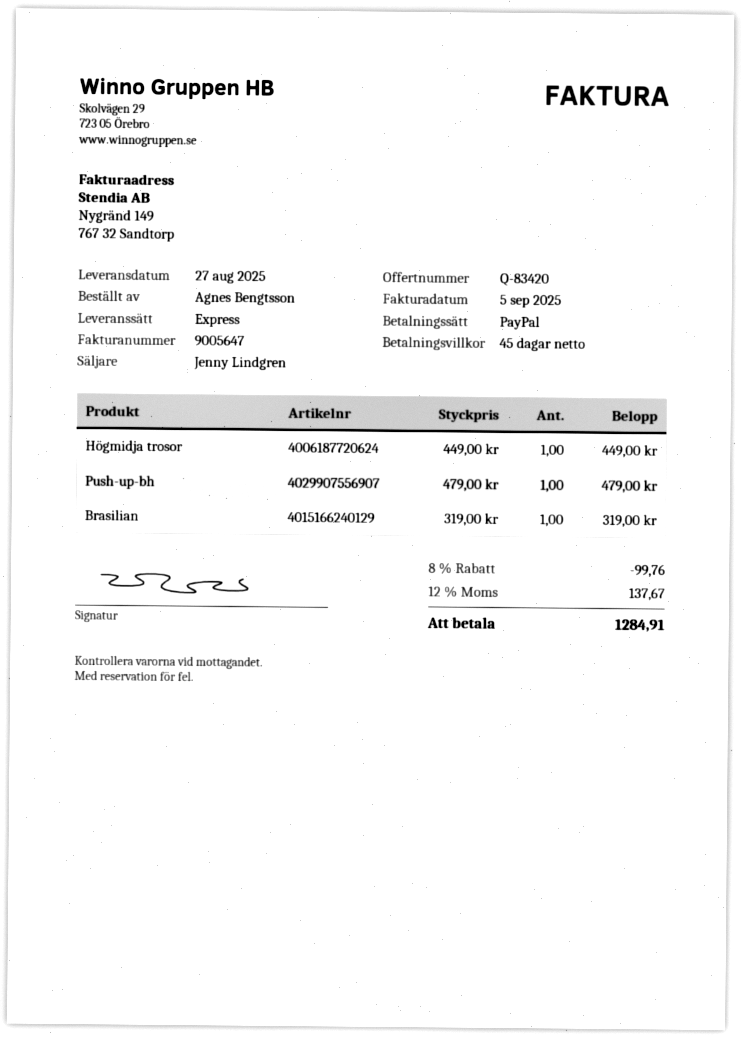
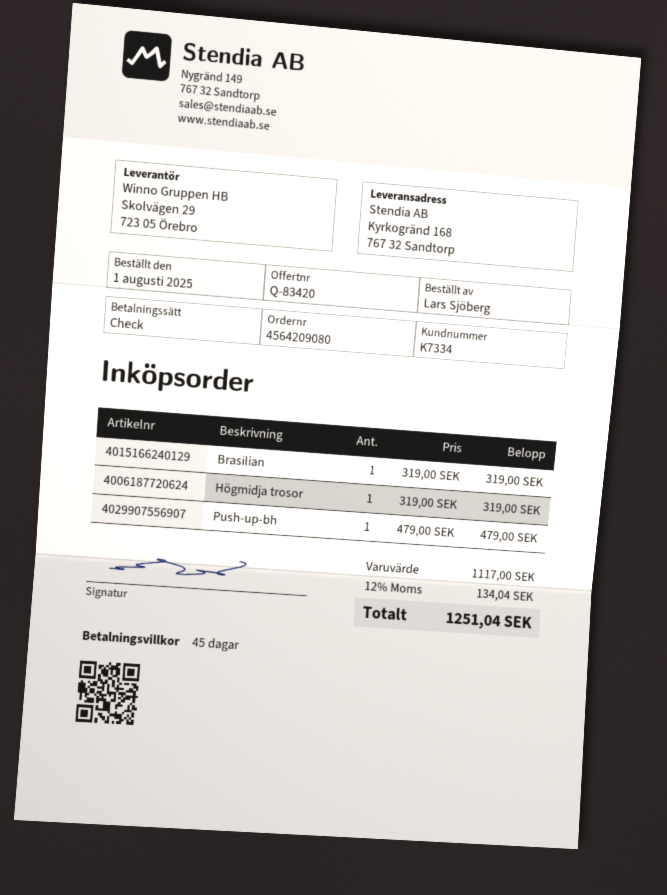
ordered by: Agnes Bengtsson -> Lars Sjöberg
payment method: PayPal -> cheque
Högmidja trosor: 1 x 449.00 = 449.00 -> 1 x 319.00 = 319.00
discount: 8% = 99.76 -> none
tax: 12% = 137.67 -> 12% = 134.04
total: 1284.91 -> 1251.04

